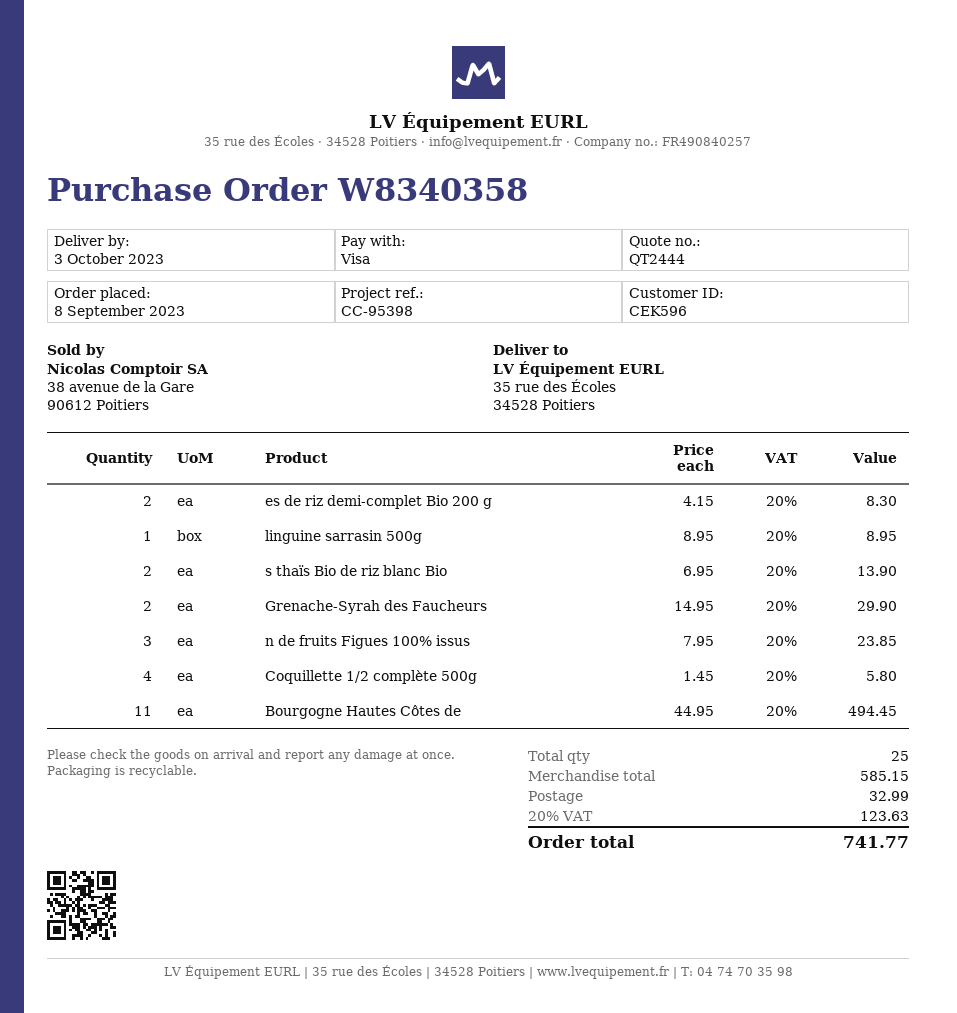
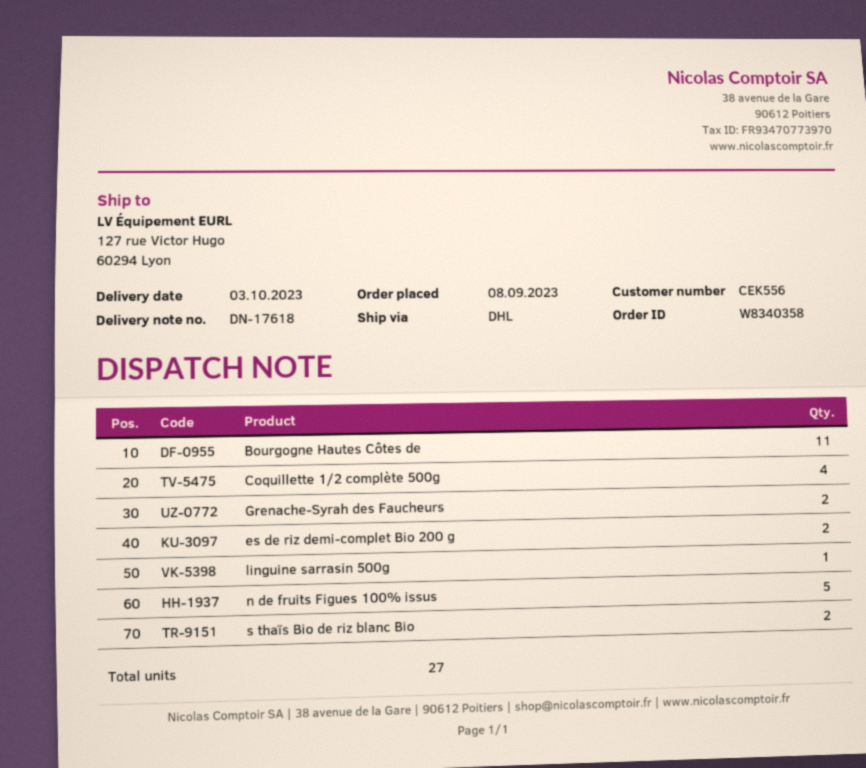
customer number: CEK596 -> CEK556
ship to: 35 rue des Écoles, 34528 Poitiers -> 127 rue Victor Hugo, 60294 Lyon
n de fruits Figues 100% issus: 3 -> 5
total quantity: 25 -> 27

